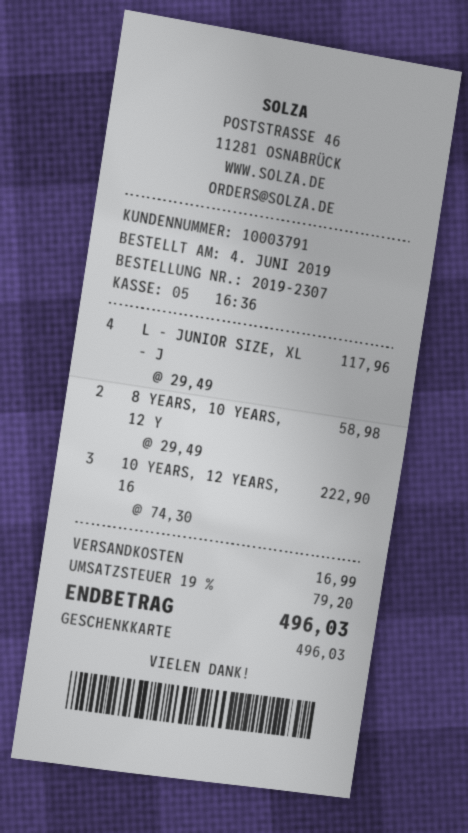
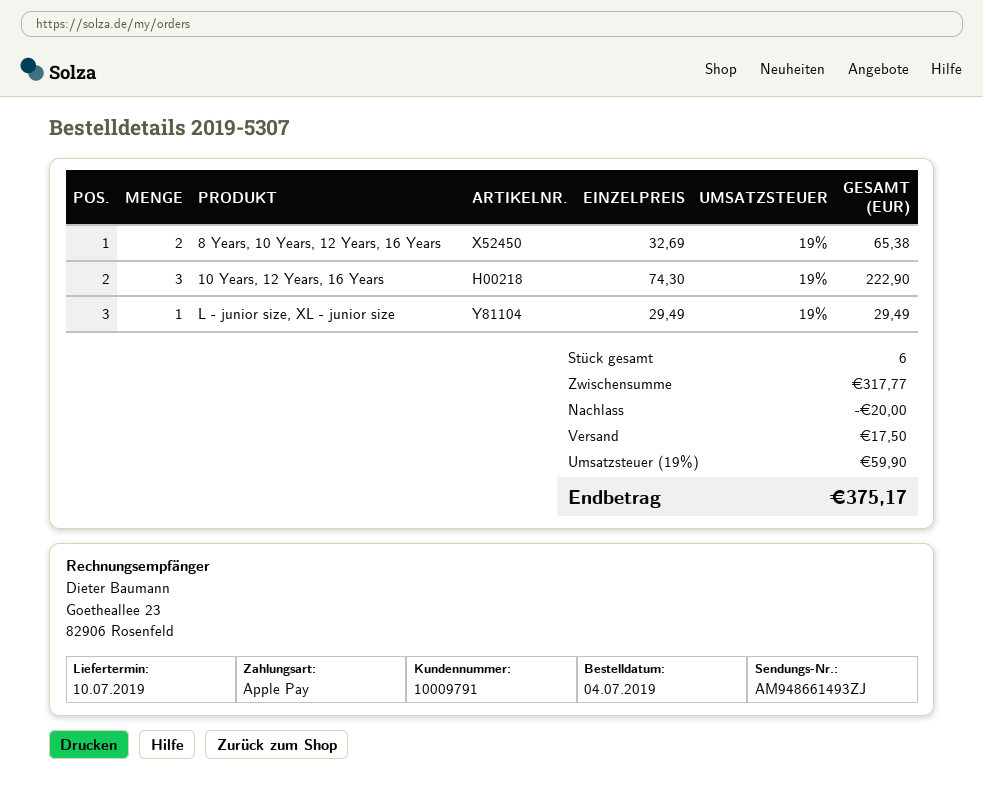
order number: 2019-2307 -> 2019-5307
order date: 2019-06-04 -> 2019-07-04
customer number: 10003791 -> 10009791
payment method: gift card -> Apple Pay
L - JUNIOR SIZE, XL - J: 4 x 29.49 = 117.96 -> 1 x 29.49 = 29.49
8 YEARS, 10 YEARS, 12 Y: 2 x 29.49 = 58.98 -> 2 x 32.69 = 65.38
discount: none -> 20.00
shipping: 16.99 -> 17.50
tax: 19% = 79.20 -> 19% = 59.90
total: 496.03 -> 375.17

